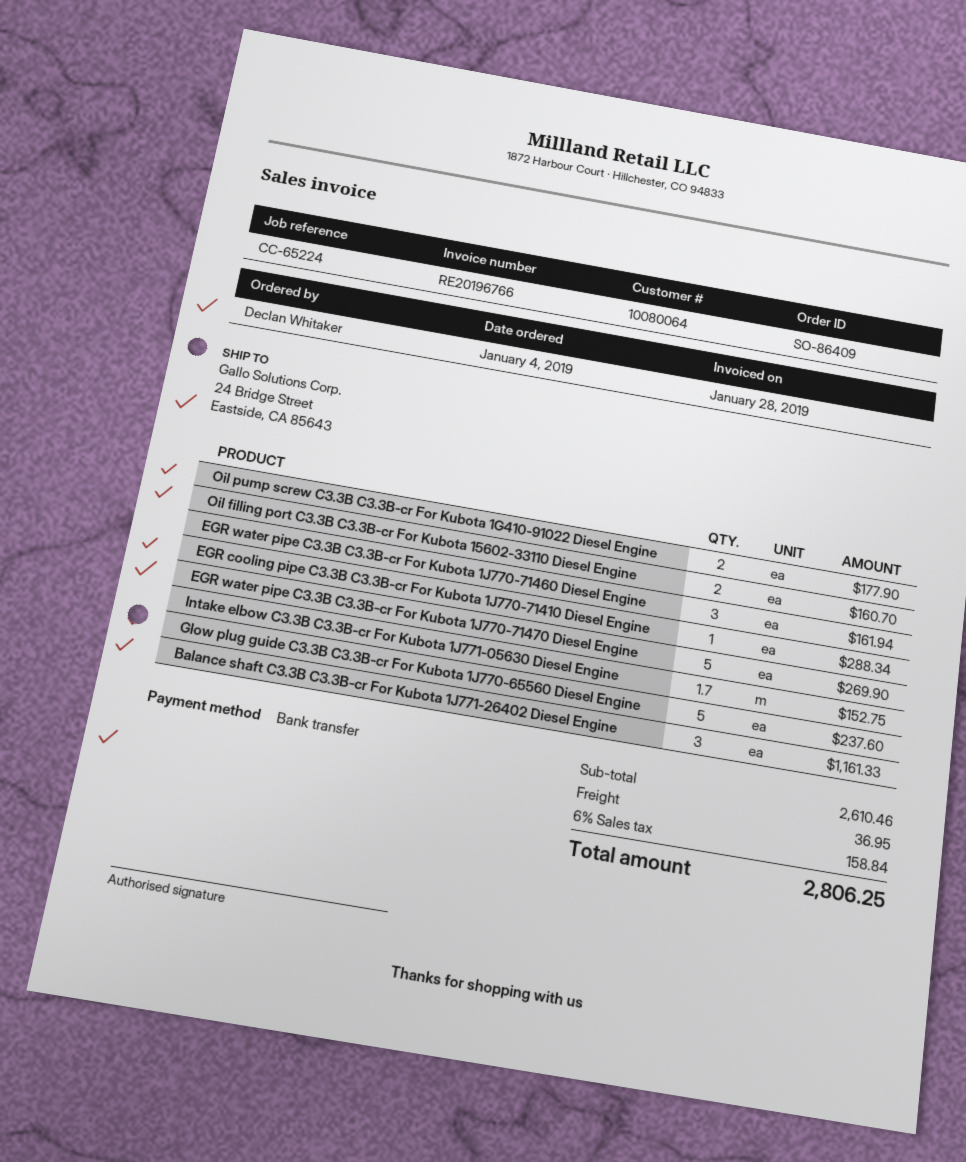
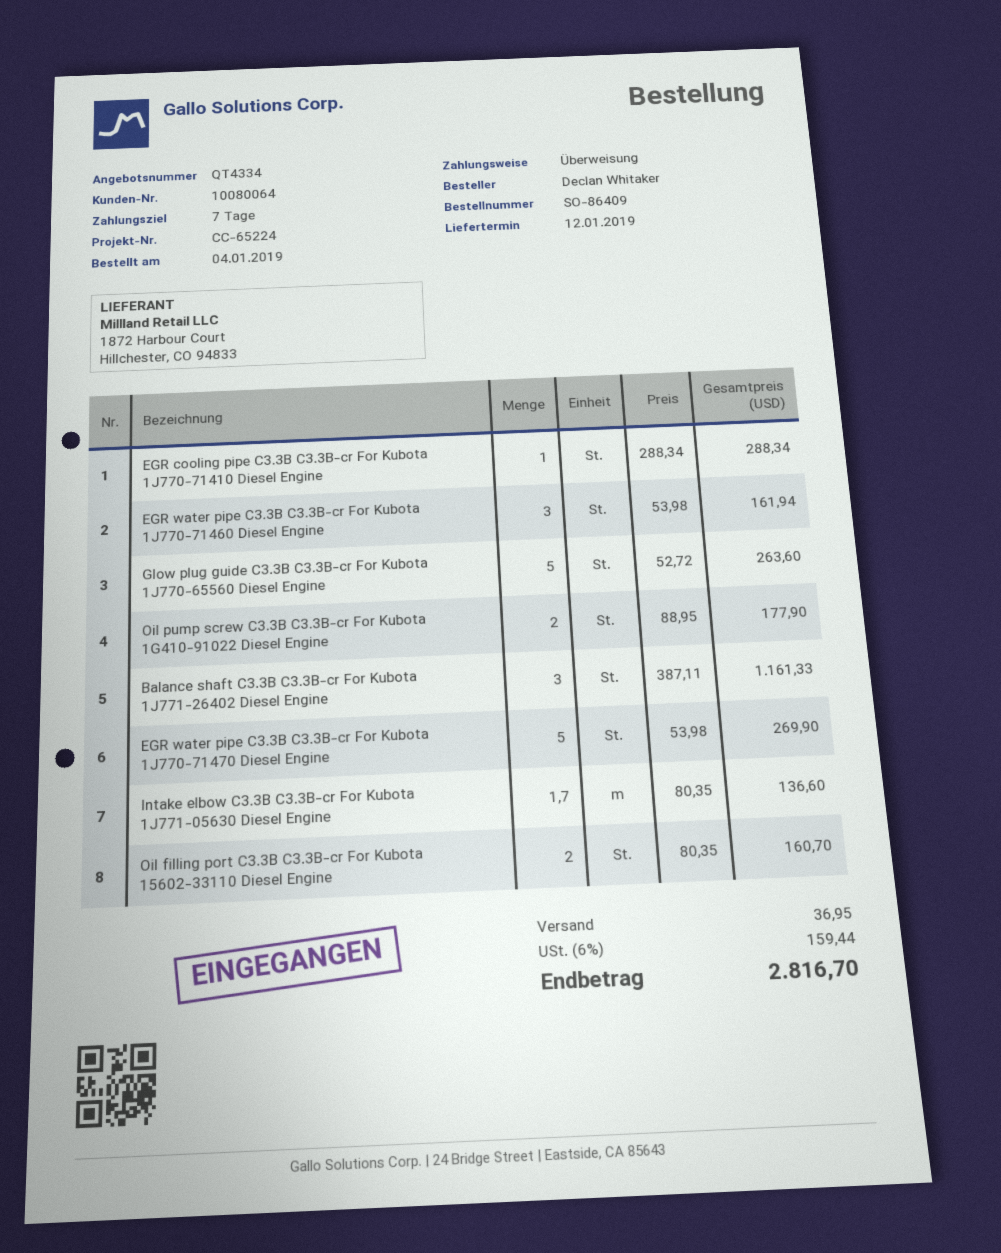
Intake elbow C3.3B C3.3B-cr For Kubota 1J771-05630 Diesel Engine: 1.7 for 152.75 -> 1.7 for 136.60
Glow plug guide C3.3B C3.3B-cr For Kubota 1J770-65560 Diesel Engine: 5 for 237.60 -> 5 for 263.60
tax: 6% = 158.84 -> 6% = 159.44
total: 2806.25 -> 2816.70

